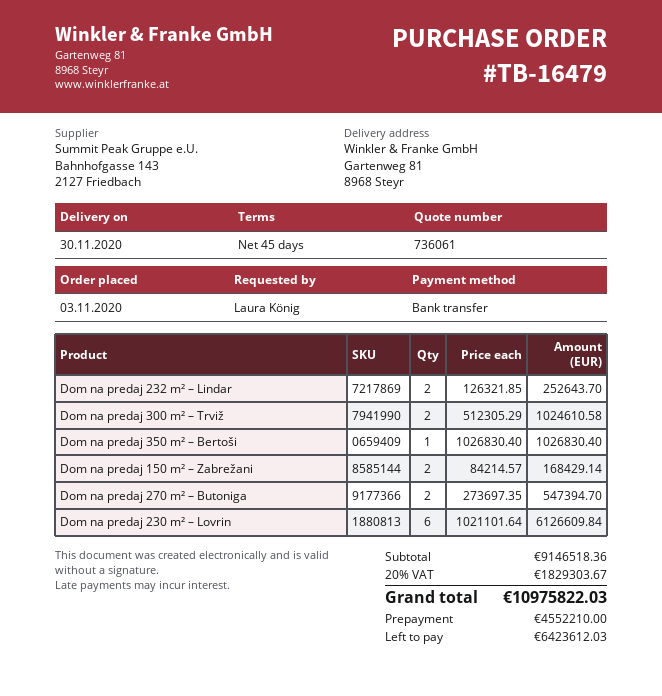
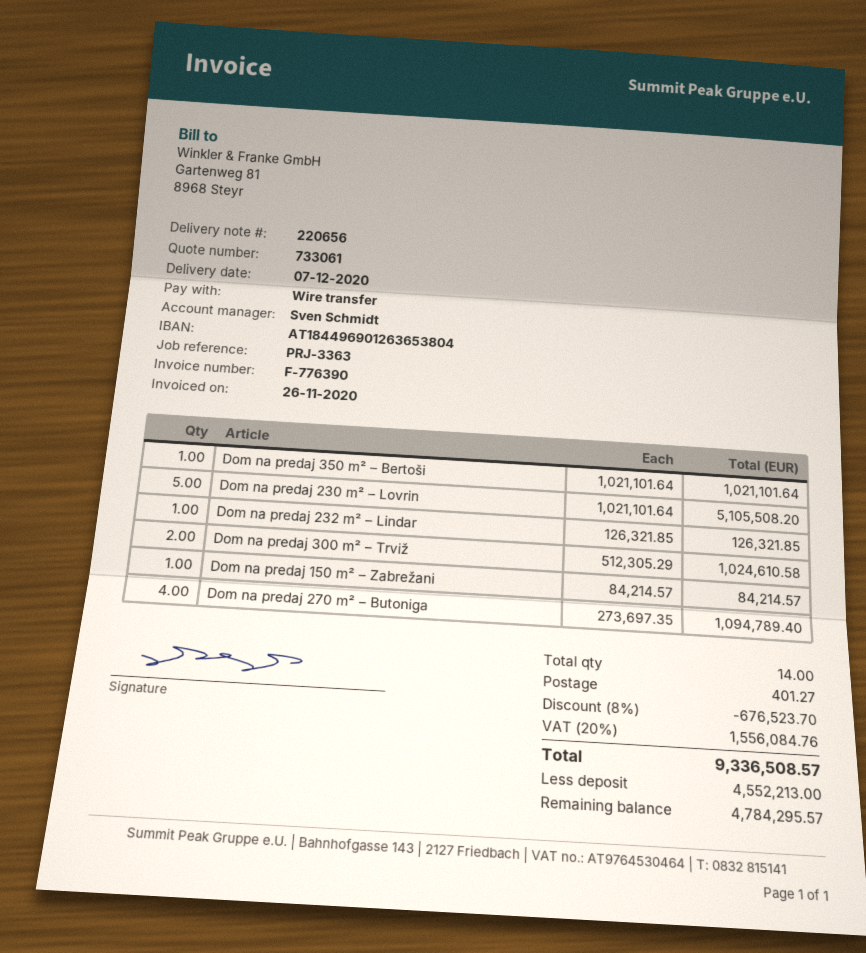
quote number: 736061 -> 733061
delivery date: 2020-11-30 -> 2020-12-07
Dom na predaj 232 m² – Lindar: 2 x 126321.85 = 252643.70 -> 1 x 126321.85 = 126321.85
Dom na predaj 350 m² – Bertoši: 1 x 1026830.40 = 1026830.40 -> 1 x 1021101.64 = 1021101.64
Dom na predaj 150 m² – Zabrežani: 2 x 84214.57 = 168429.14 -> 1 x 84214.57 = 84214.57
Dom na predaj 270 m² – Butoniga: 2 x 273697.35 = 547394.70 -> 4 x 273697.35 = 1094789.40
Dom na predaj 230 m² – Lovrin: 6 x 1021101.64 = 6126609.84 -> 5 x 1021101.64 = 5105508.20
discount: none -> 8% = 676523.70
shipping: none -> 401.27
tax: 20% = 1829303.67 -> 20% = 1556084.76
total: 10975822.03 -> 9336508.57
deposit: 4552210.00 -> 4552213.00
balance: 6423612.03 -> 4784295.57

